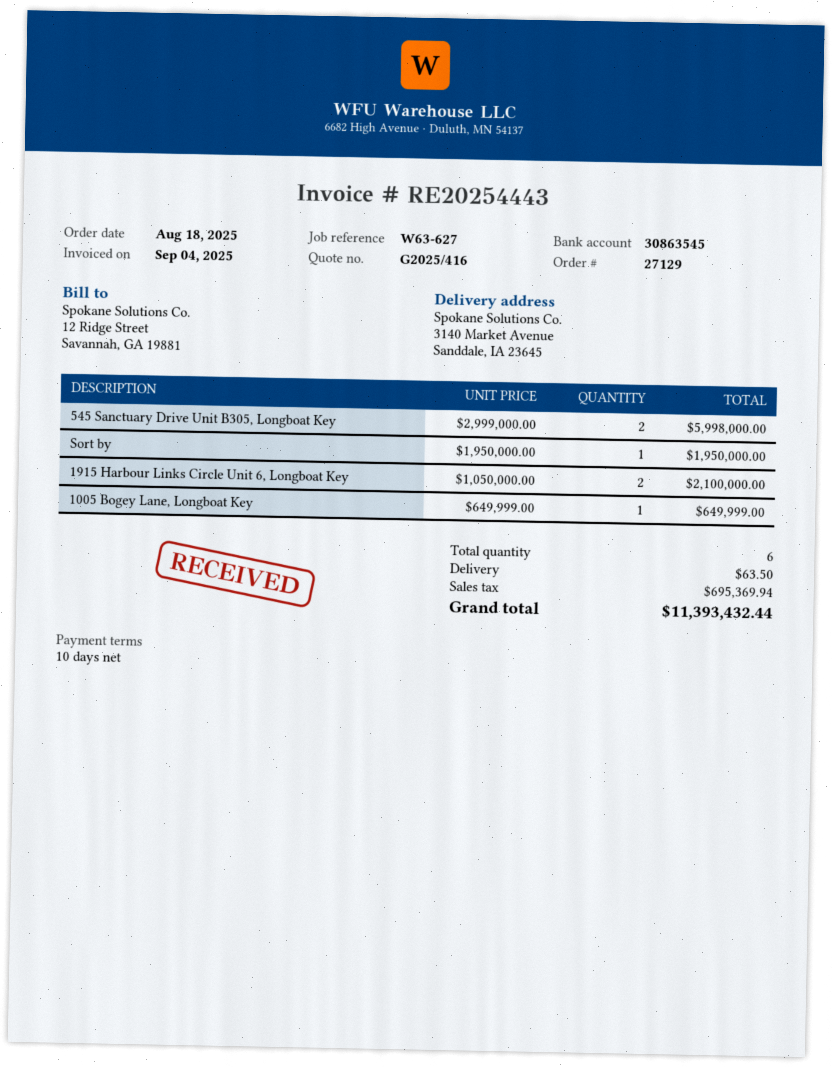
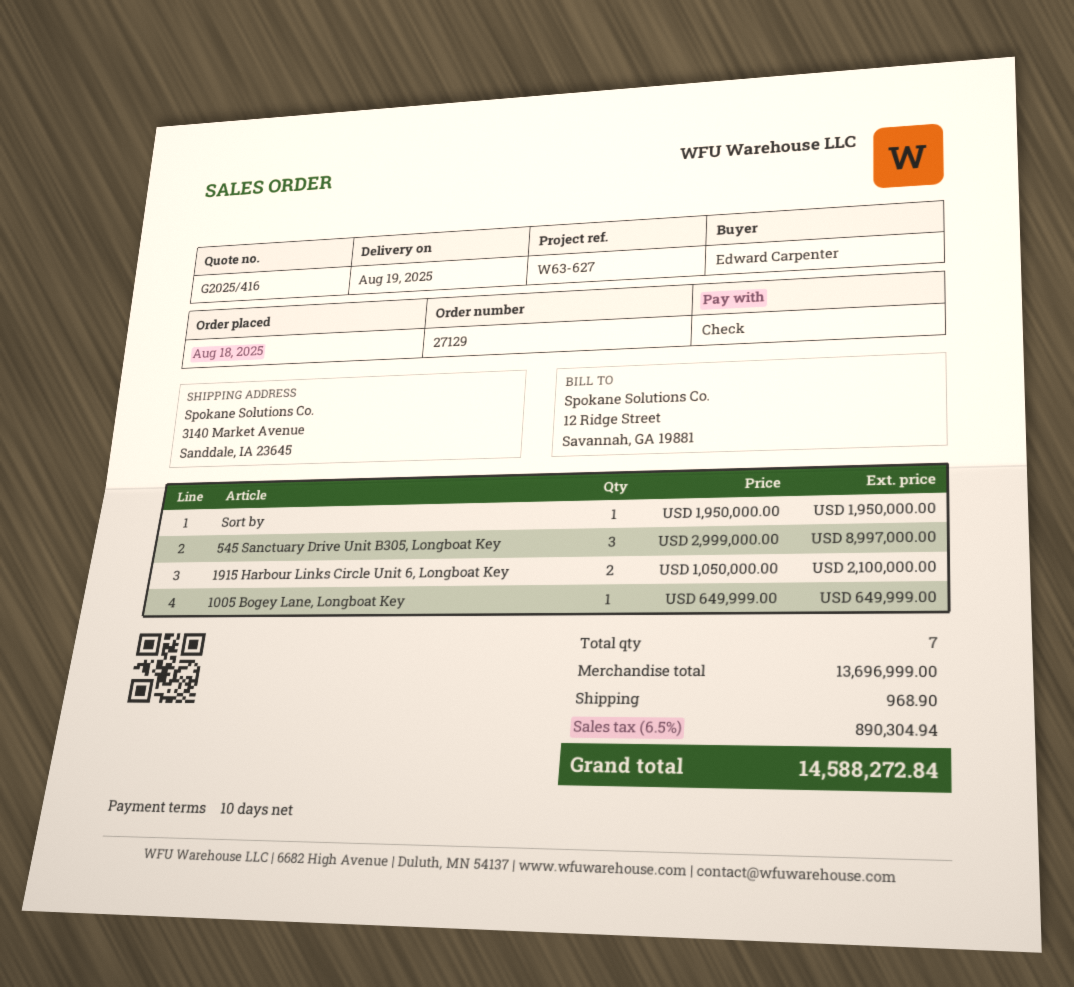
545 Sanctuary Drive Unit B305, Longboat Key: 2 x 2999000.00 = 5998000.00 -> 3 x 2999000.00 = 8997000.00
total quantity: 6 -> 7
shipping: 63.50 -> 968.90
tax: 695369.94 -> 890304.94
total: 11393432.44 -> 14588272.84

